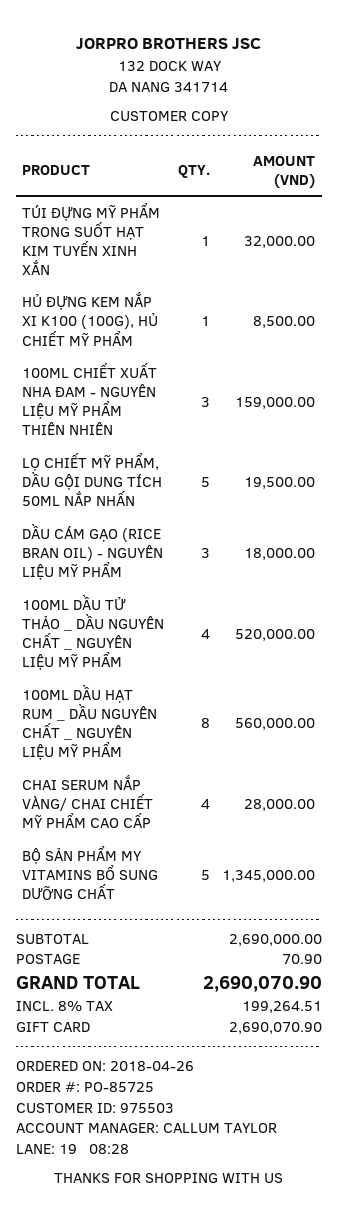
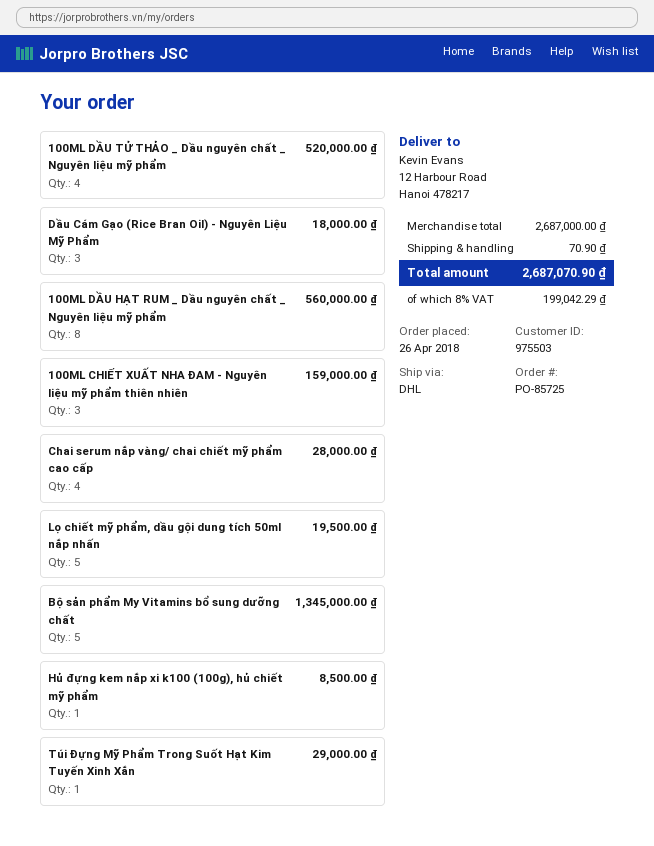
TÚI ĐỰNG MỸ PHẨM TRONG SUỐT HẠT KIM TUYẾN XINH XẮN: 1 for 32000.00 -> 1 for 29000.00
subtotal: 2690000.00 -> 2687000.00
tax: 8% = 199264.51 -> 8% = 199042.29
total: 2690070.90 -> 2687070.90

